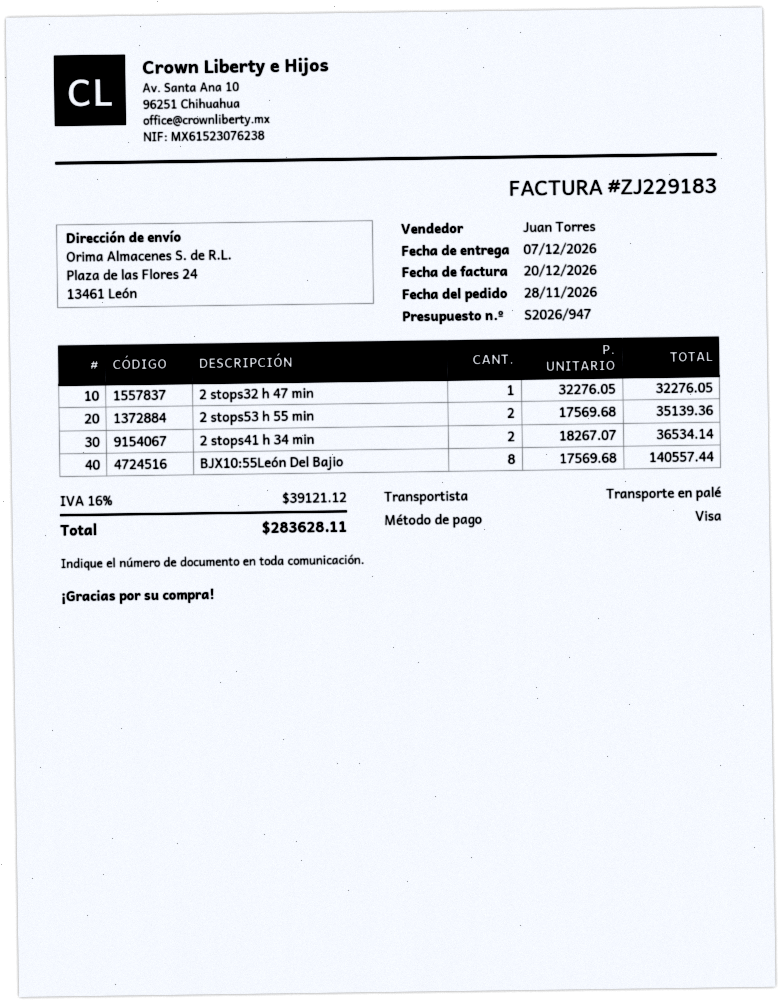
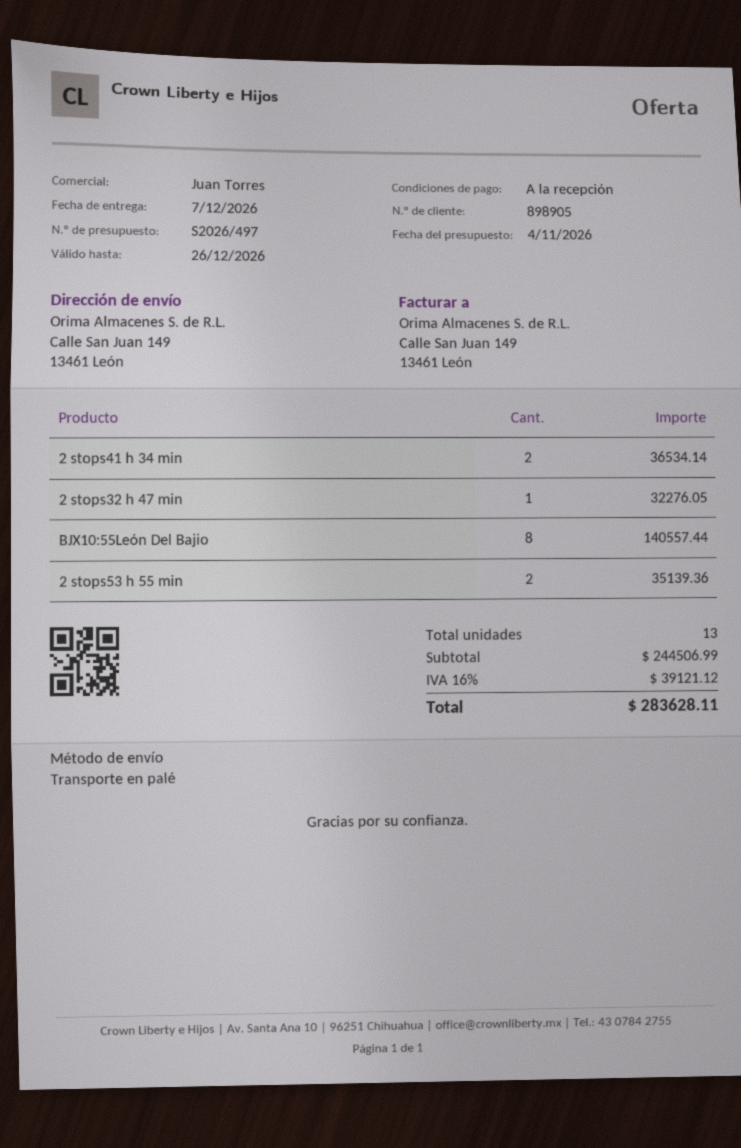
quote number: S2026/947 -> S2026/497
ship to: Plaza de las Flores 24, 13461 León -> Calle San Juan 149, 13461 León

